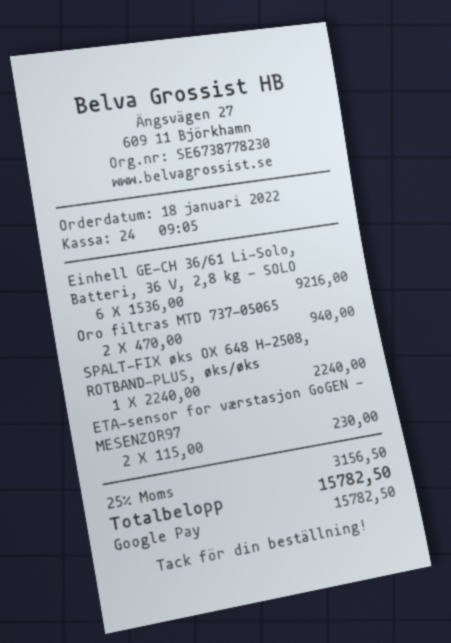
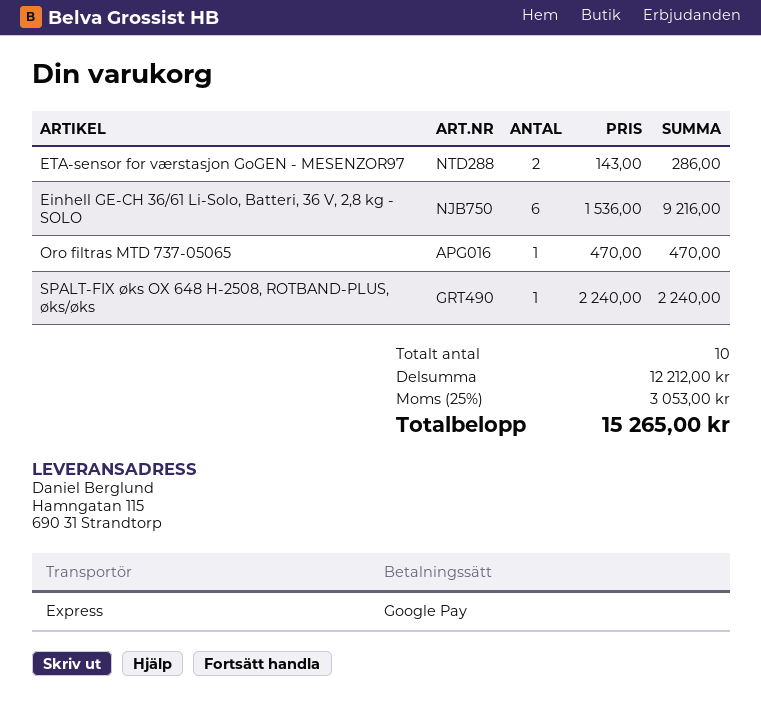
Oro filtras MTD 737-05065: 2 x 470.00 = 940.00 -> 1 x 470.00 = 470.00
ETA-sensor for værstasjon GoGEN - MESENZOR97: 2 x 115.00 = 230.00 -> 2 x 143.00 = 286.00
tax: 25% = 3156.50 -> 25% = 3053.00
total: 15782.50 -> 15265.00

